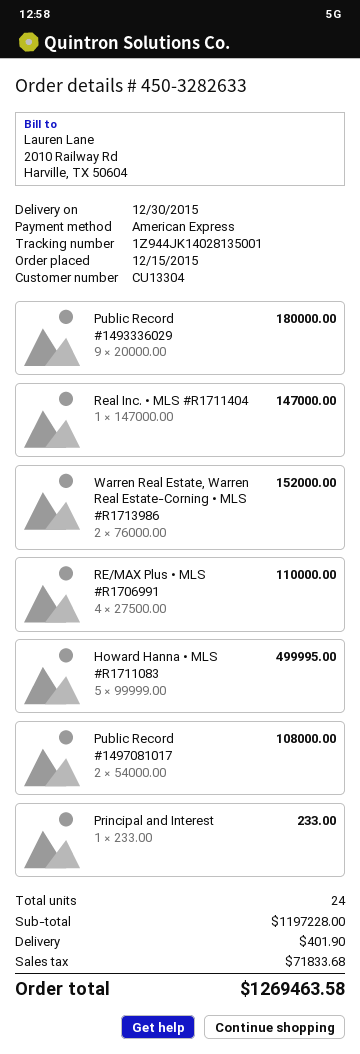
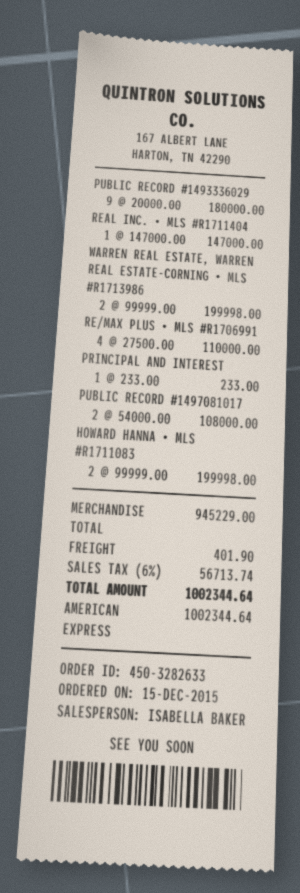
Warren Real Estate, Warren Real Estate-Corning • MLS #R1713986: 2 x 76000.00 = 152000.00 -> 2 x 99999.00 = 199998.00
Howard Hanna • MLS #R1711083: 5 x 99999.00 = 499995.00 -> 2 x 99999.00 = 199998.00
subtotal: 1197228.00 -> 945229.00
tax: 71833.68 -> 56713.74
total: 1269463.58 -> 1002344.64

